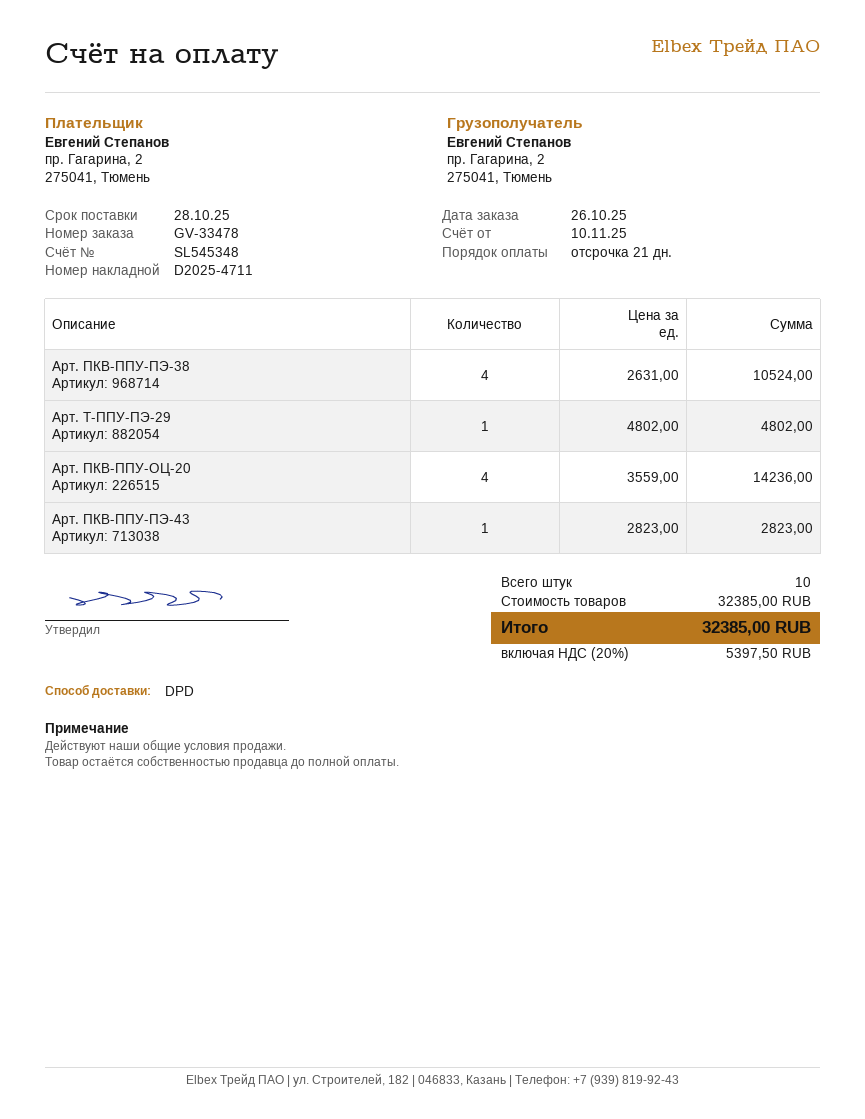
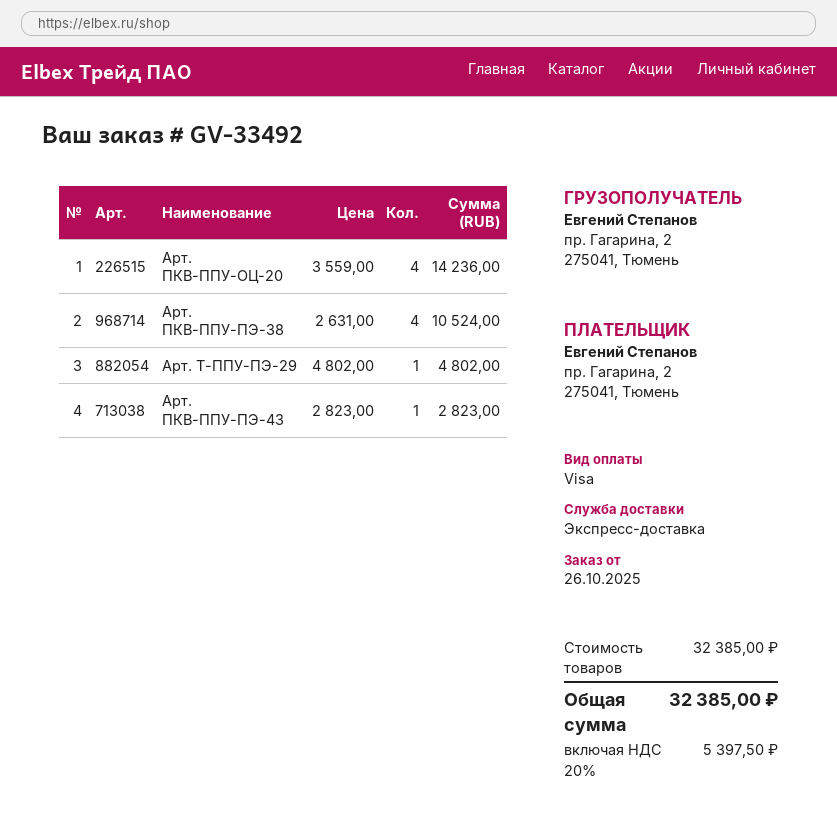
order number: GV-33478 -> GV-33492
shipping method: DPD -> express

